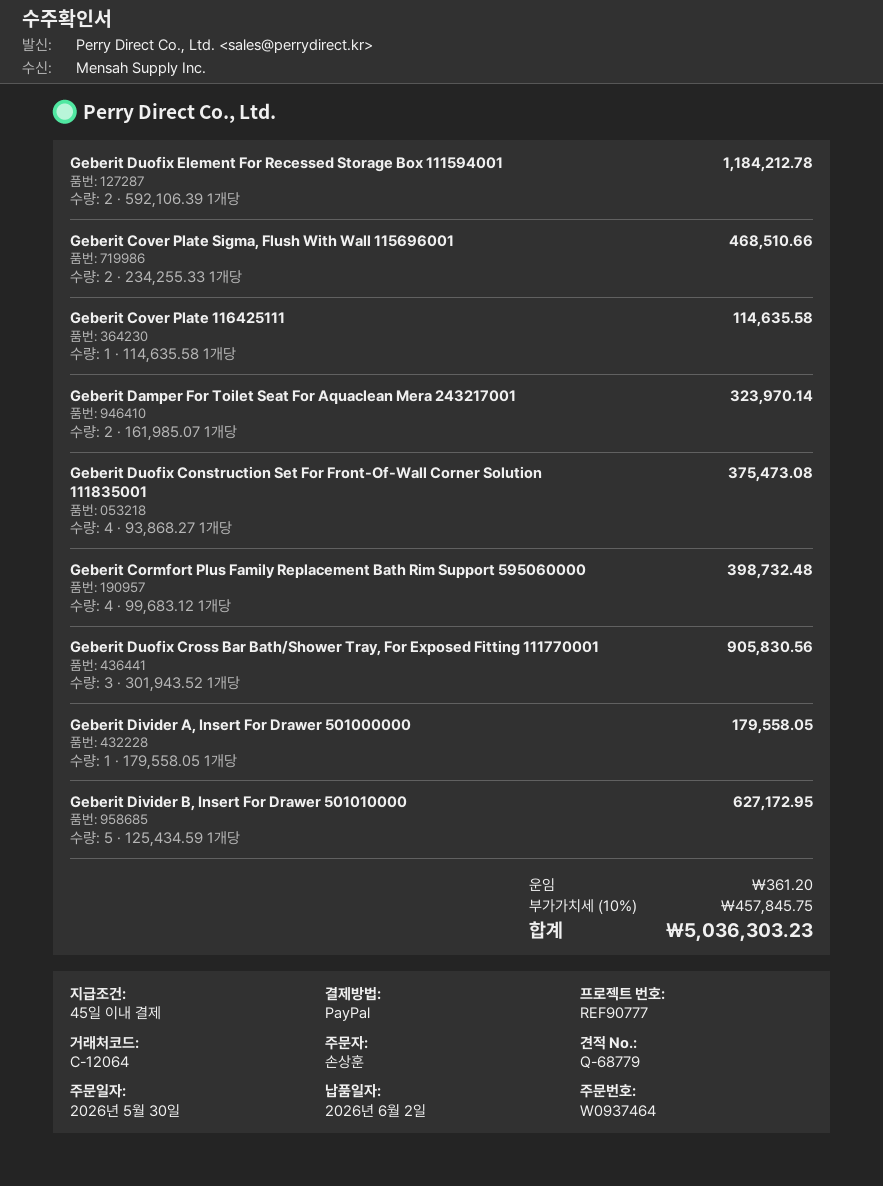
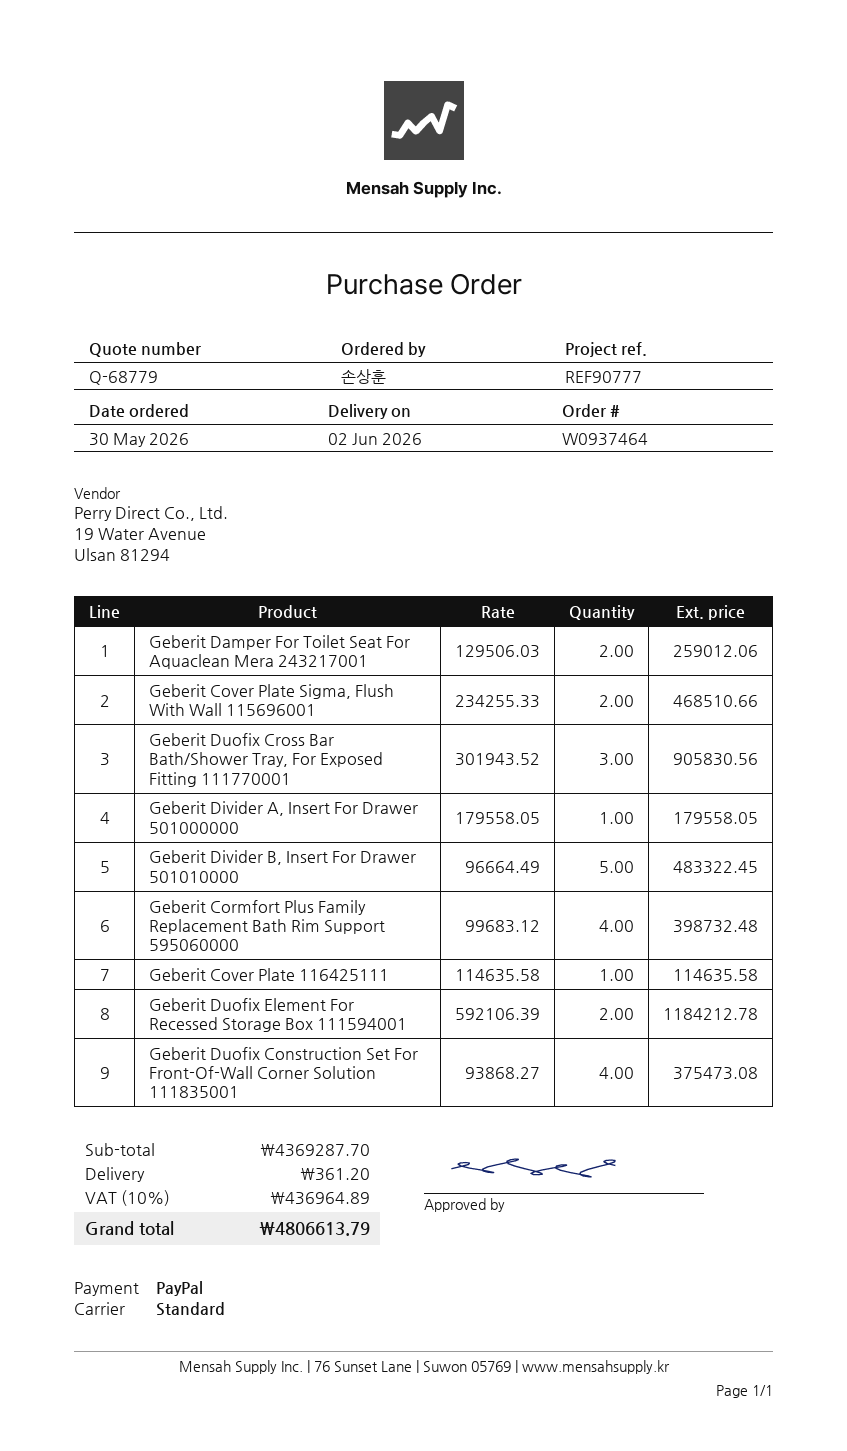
Geberit Damper For Toilet Seat For Aquaclean Mera 243217001: 2 x 161985.07 = 323970.14 -> 2 x 129506.03 = 259012.06
Geberit Divider B, Insert For Drawer 501010000: 5 x 125434.59 = 627172.95 -> 5 x 96664.49 = 483322.45
tax: 10% = 457845.75 -> 10% = 436964.89
total: 5036303.23 -> 4806613.79

